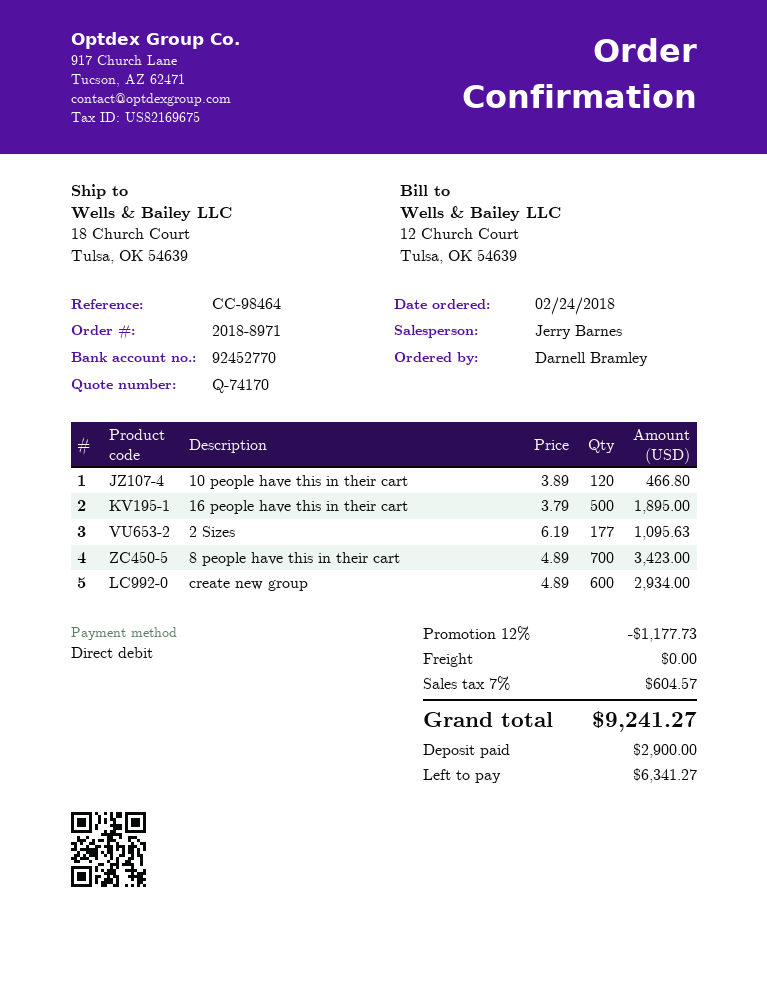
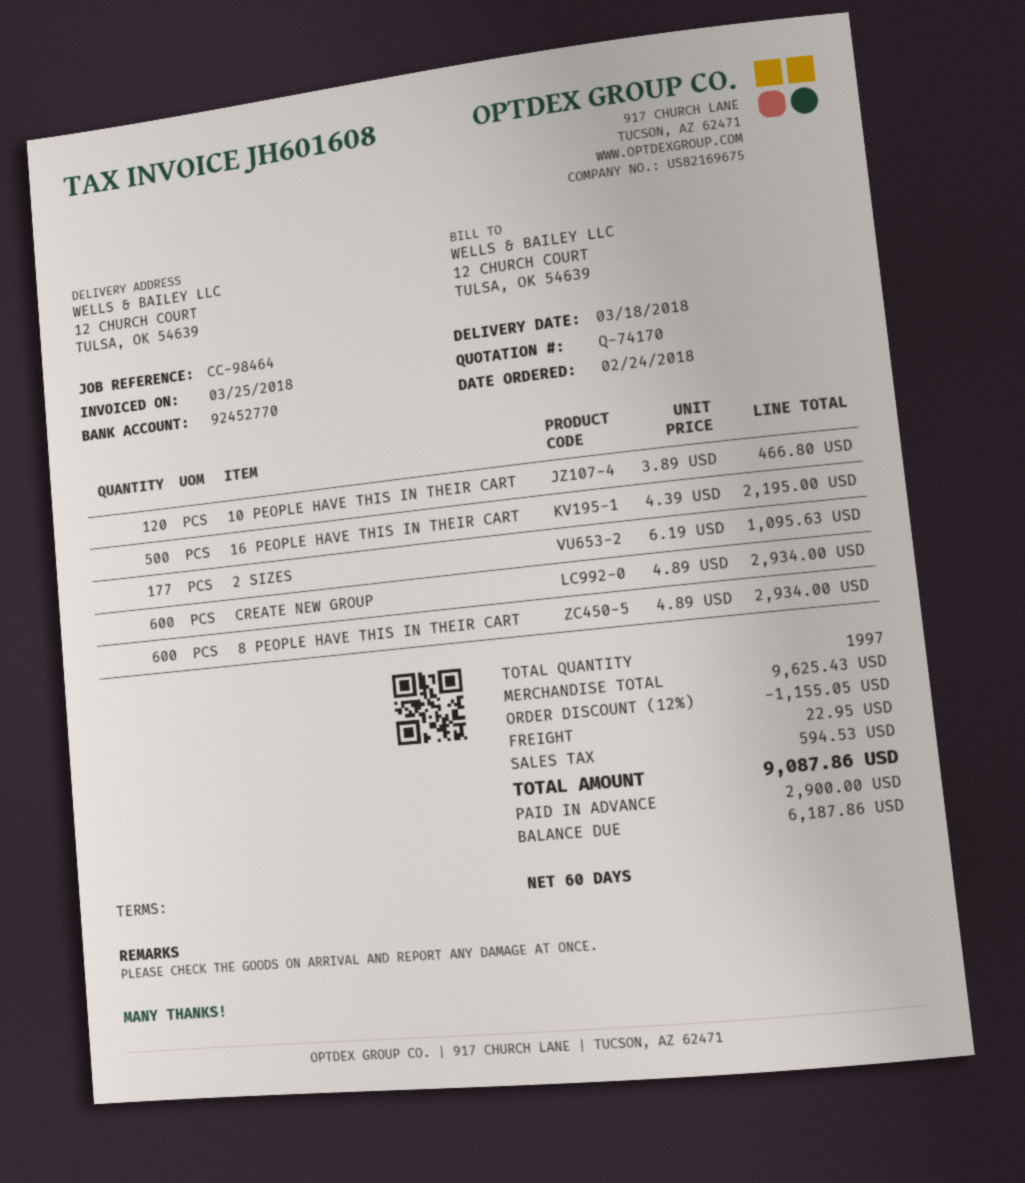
ship to: 18 Church Court, Tulsa, OK 54639 -> 12 CHURCH COURT, TULSA, OK 54639
16 people have this in their cart: 500 x 3.79 = 1895.00 -> 500 x 4.39 = 2195.00
8 people have this in their cart: 700 x 4.89 = 3423.00 -> 600 x 4.89 = 2934.00
discount: 12% = 1177.73 -> 12% = 1155.05
shipping: 0.00 -> 22.95
tax: 604.57 -> 594.53
total: 9241.27 -> 9087.86
balance: 6341.27 -> 6187.86

